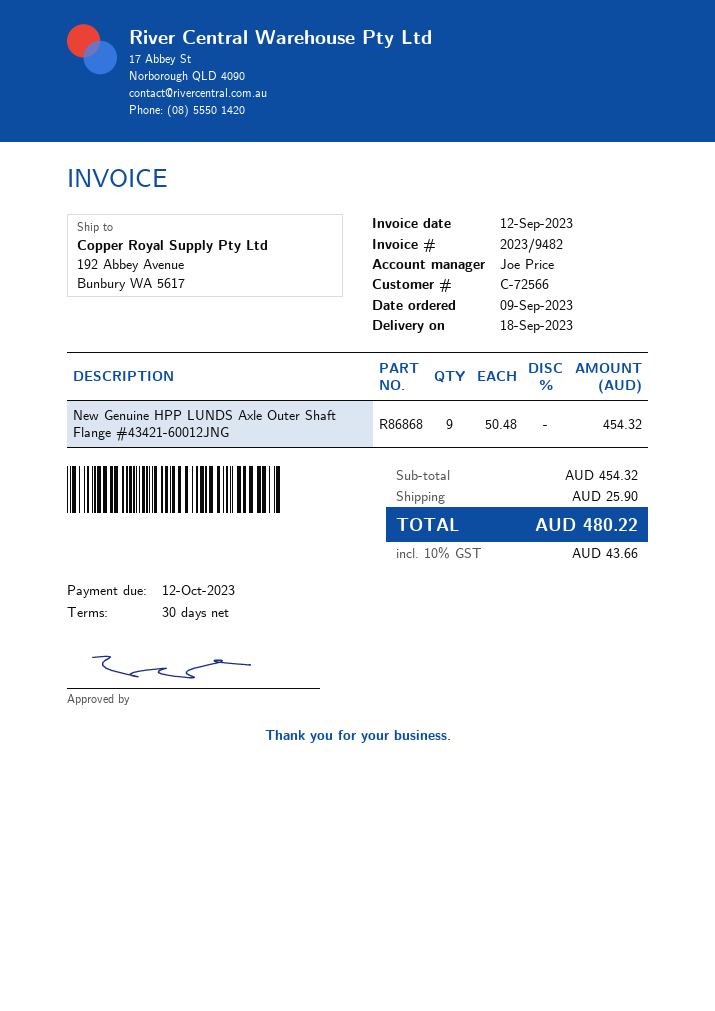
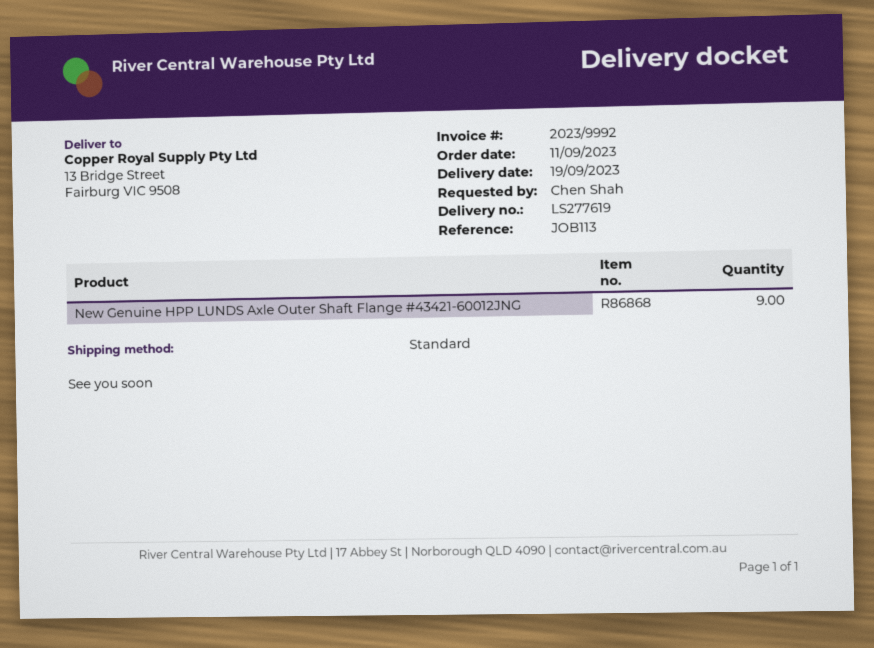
order date: 2023-09-09 -> 2023-09-11
delivery date: 2023-09-18 -> 2023-09-19
invoice number: 2023/9482 -> 2023/9992
ship to: 192 Abbey Avenue, Bunbury WA 5617 -> 13 Bridge Street, Fairburg VIC 9508

